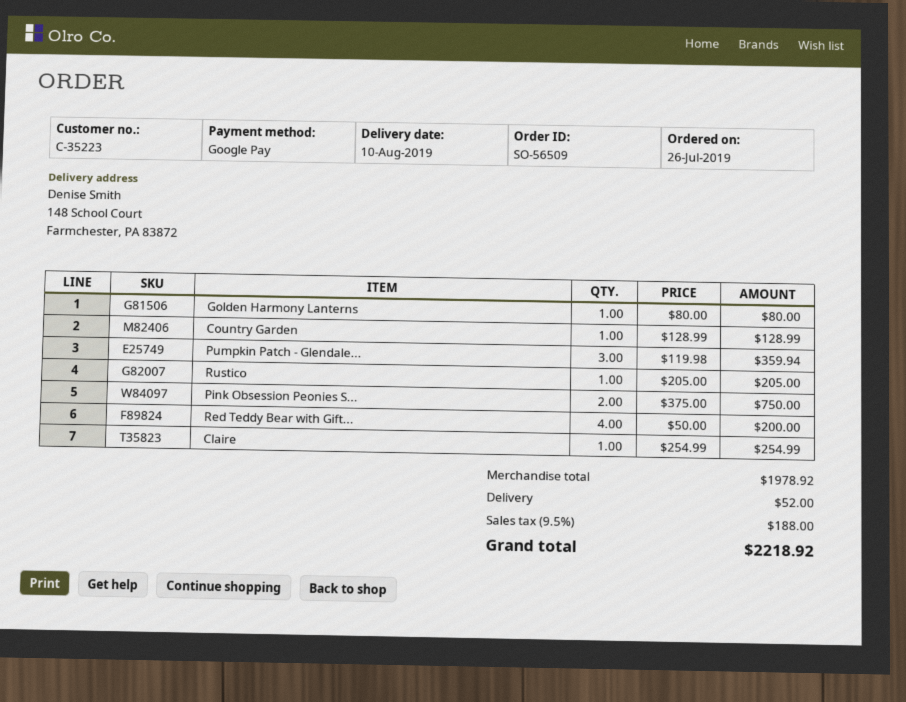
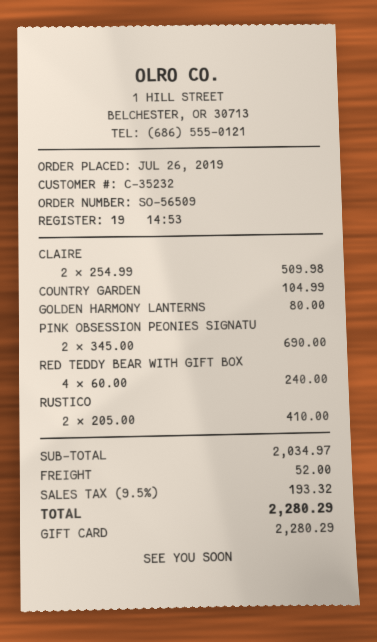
customer number: C-35223 -> C-35232
payment method: Google Pay -> gift card
Country Garden: 1 x 128.99 = 128.99 -> 1 x 104.99 = 104.99
Pumpkin Patch - Glendale...: 3 x 119.98 = 359.94 -> none
Rustico: 1 x 205.00 = 205.00 -> 2 x 205.00 = 410.00
Pink Obsession Peonies S...: 2 x 375.00 = 750.00 -> 2 x 345.00 = 690.00
Red Teddy Bear with Gift...: 4 x 50.00 = 200.00 -> 4 x 60.00 = 240.00
Claire: 1 x 254.99 = 254.99 -> 2 x 254.99 = 509.98
subtotal: 1978.92 -> 2034.97
tax: 9.5% = 188.00 -> 9.5% = 193.32
total: 2218.92 -> 2280.29

